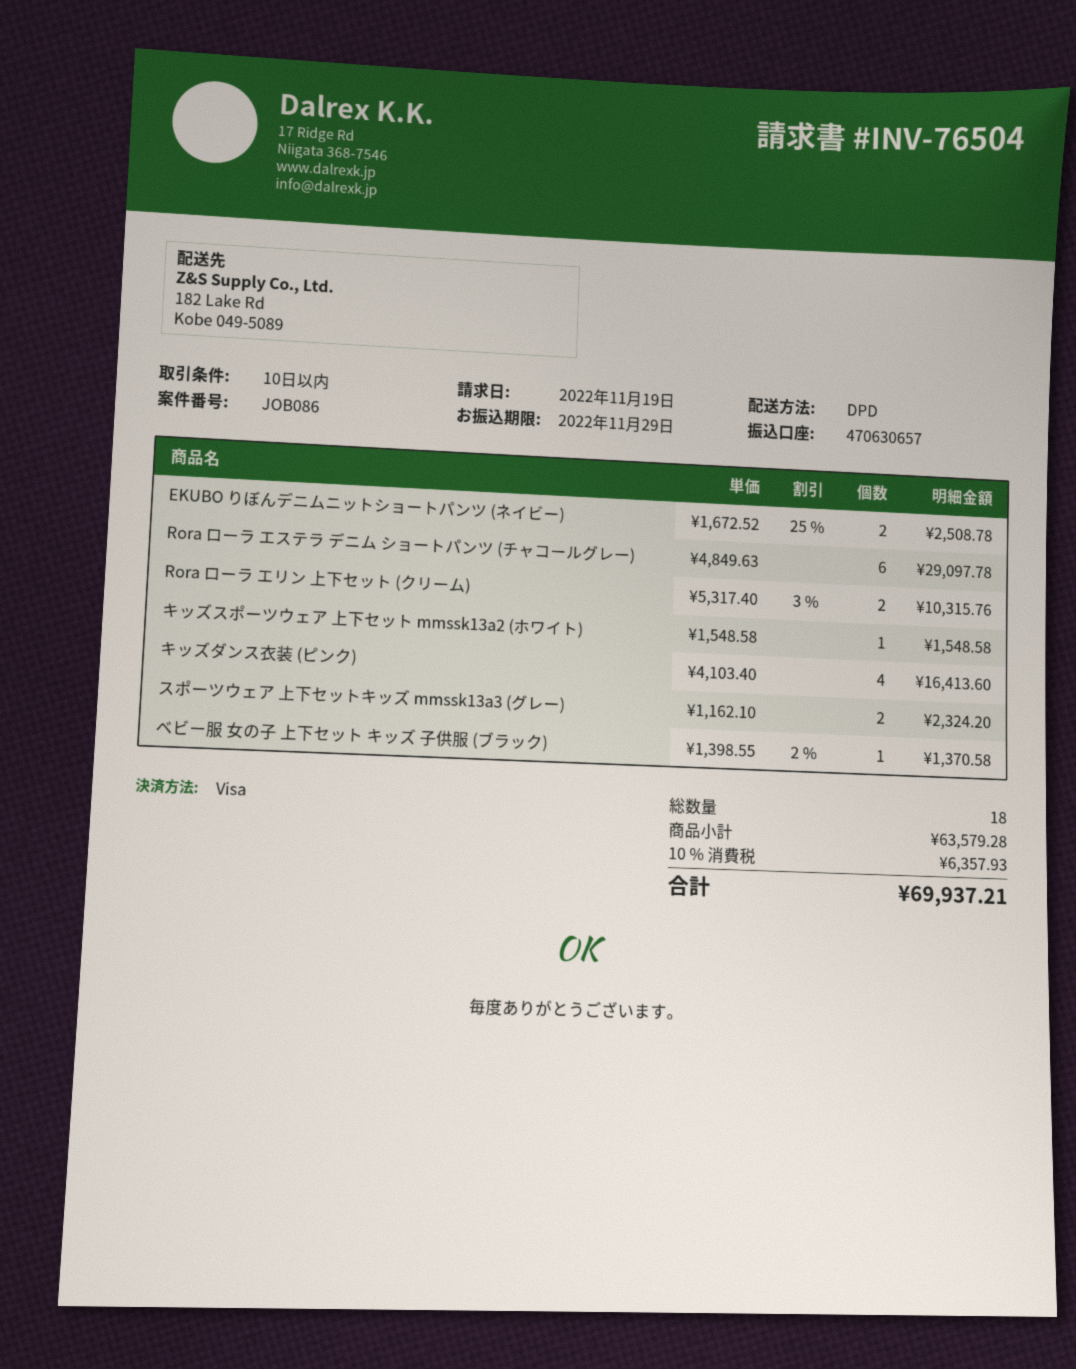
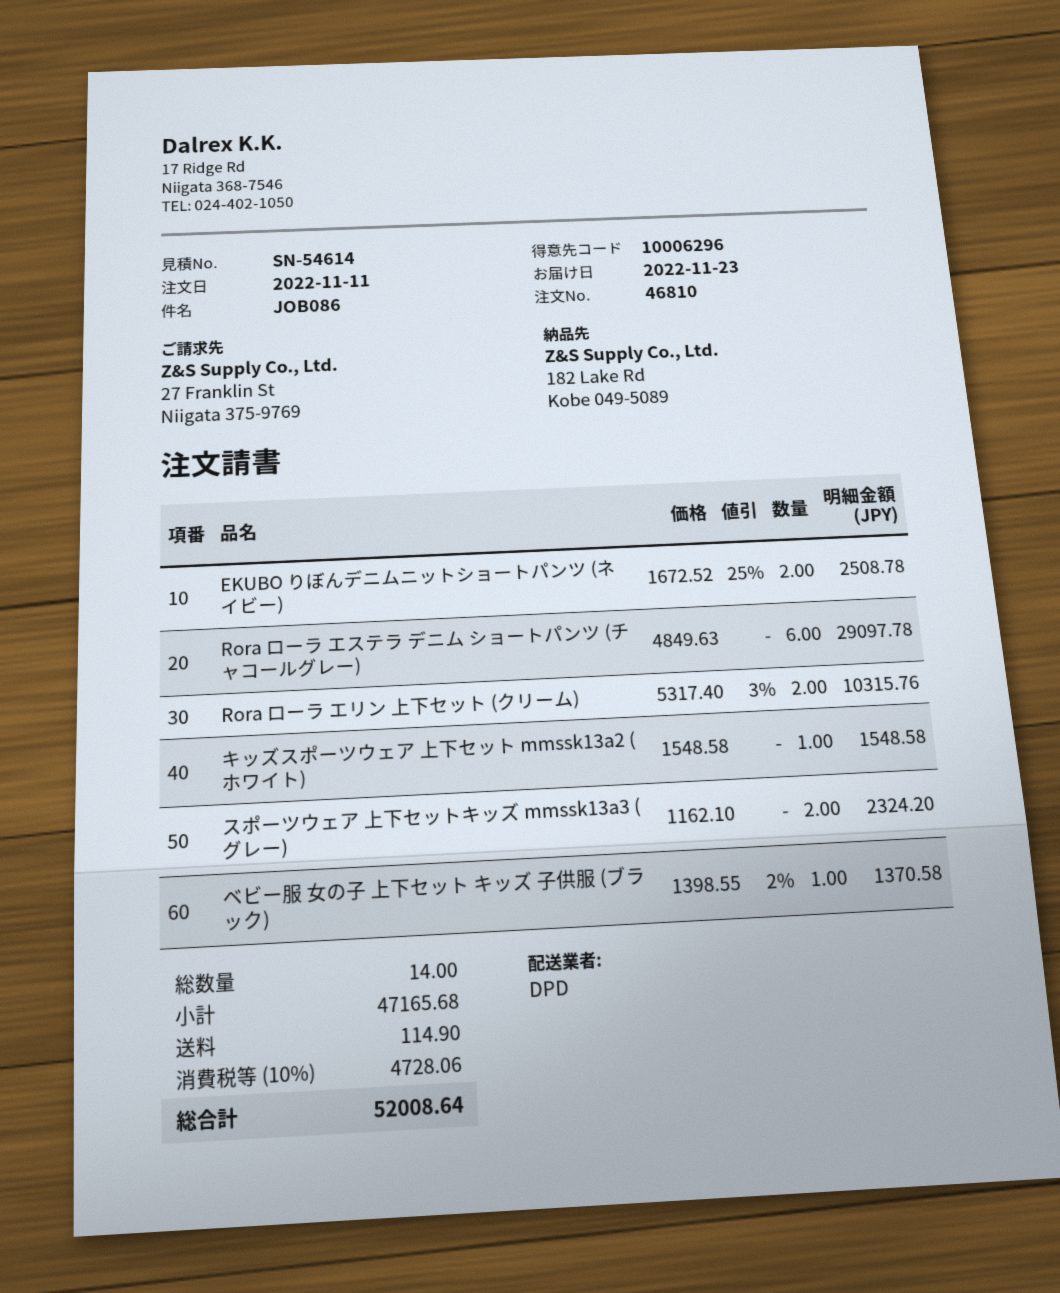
キッズダンス衣装 (ピンク): 4 x 4103.40 = 16413.60 -> none
total quantity: 18 -> 14
subtotal: 63579.28 -> 47165.68
shipping: none -> 114.90
tax: 10% = 6357.93 -> 10% = 4728.06
total: 69937.21 -> 52008.64

